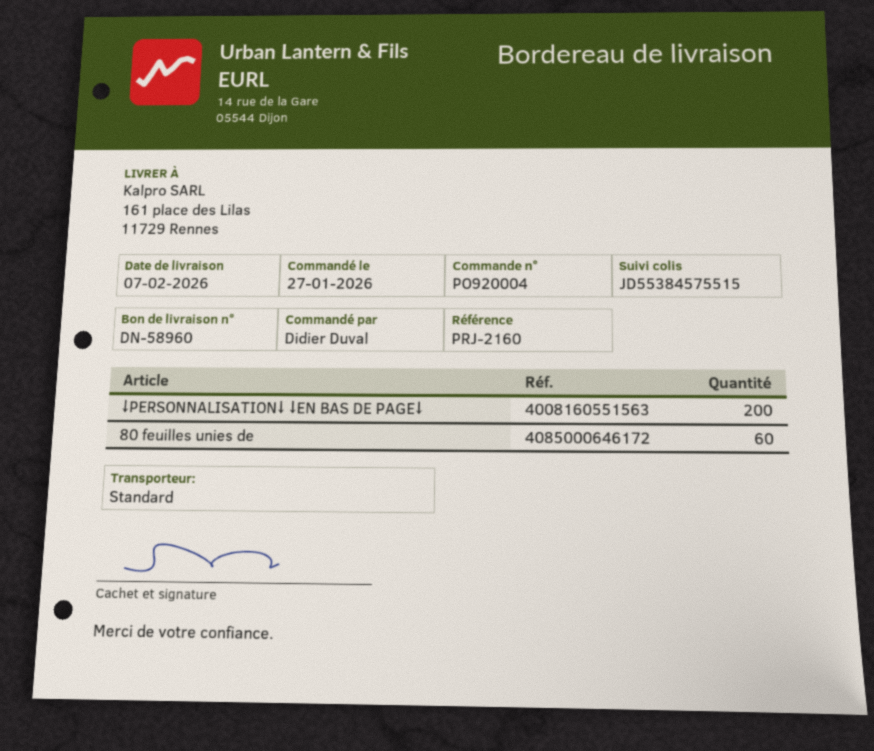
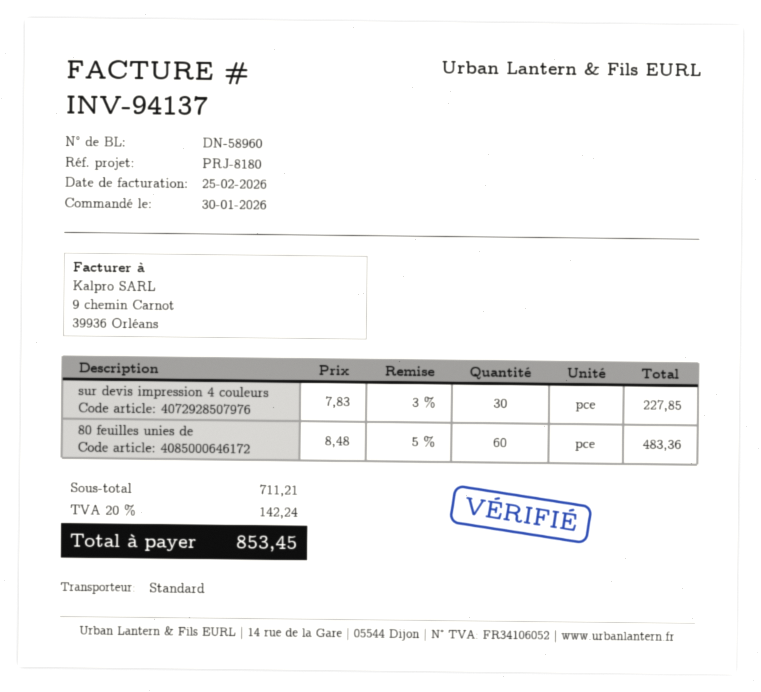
order date: 2026-01-27 -> 2026-01-30
reference: PRJ-2160 -> PRJ-8180
↓PERSONNALISATION↓ ↓EN BAS DE PAGE↓: 200 -> none
sur devis impression 4 couleurs: none -> 30

